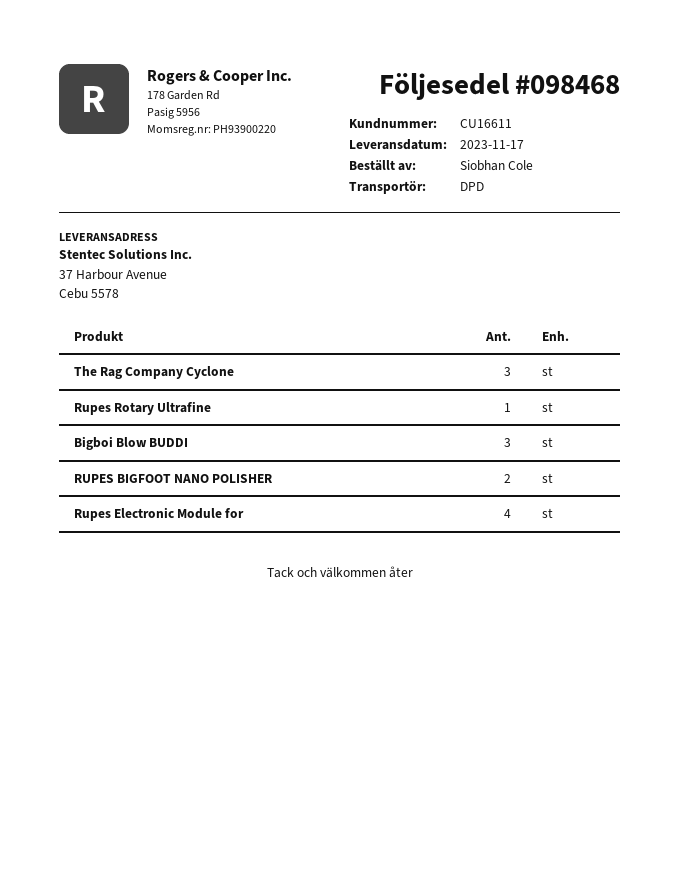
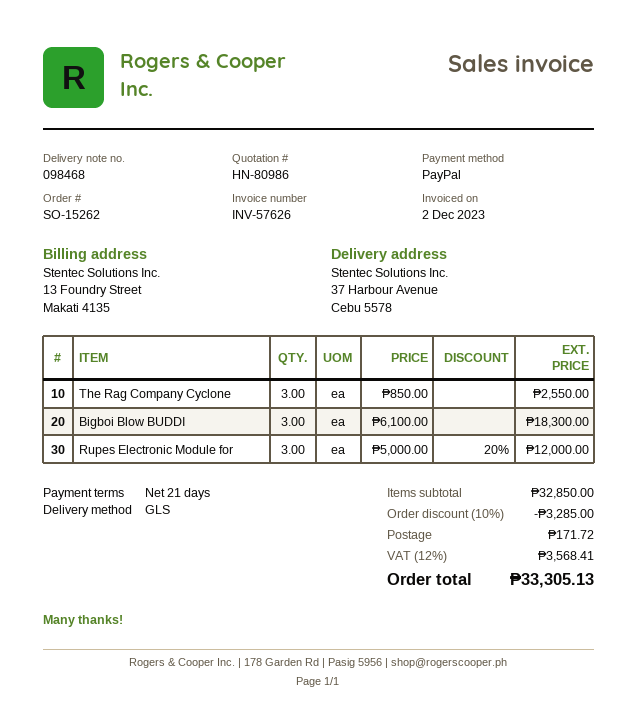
shipping method: DPD -> GLS
Rupes Rotary Ultrafine: 1 -> none
RUPES BIGFOOT NANO POLISHER: 2 -> none
Rupes Electronic Module for: 4 -> 3

